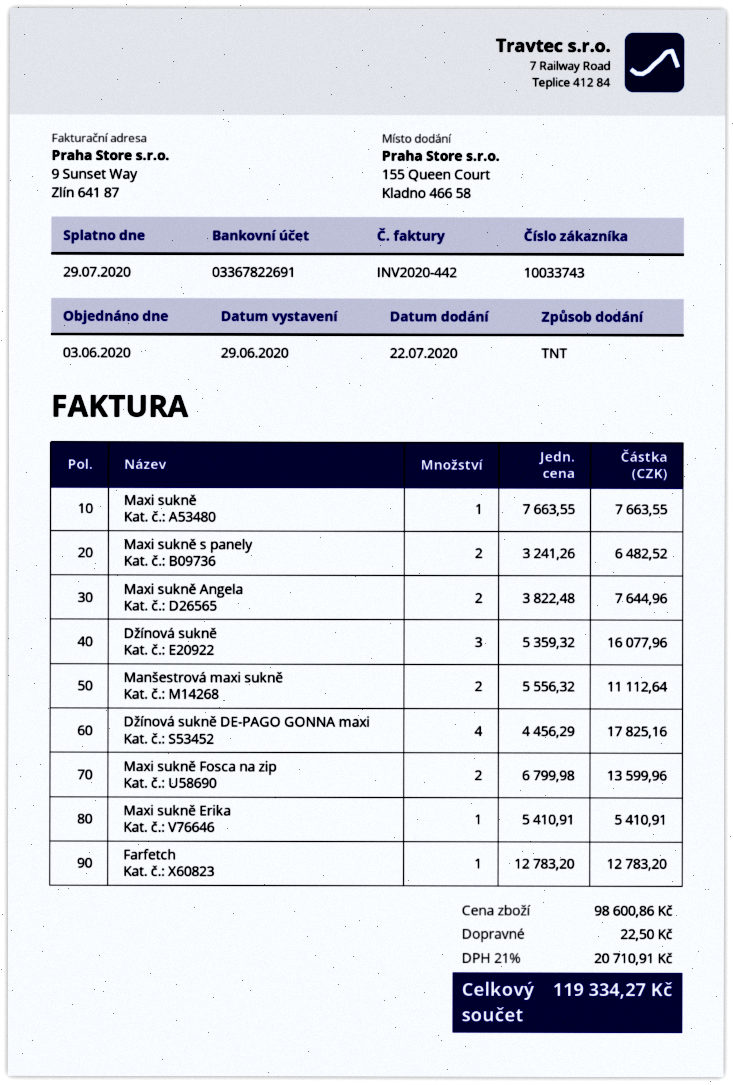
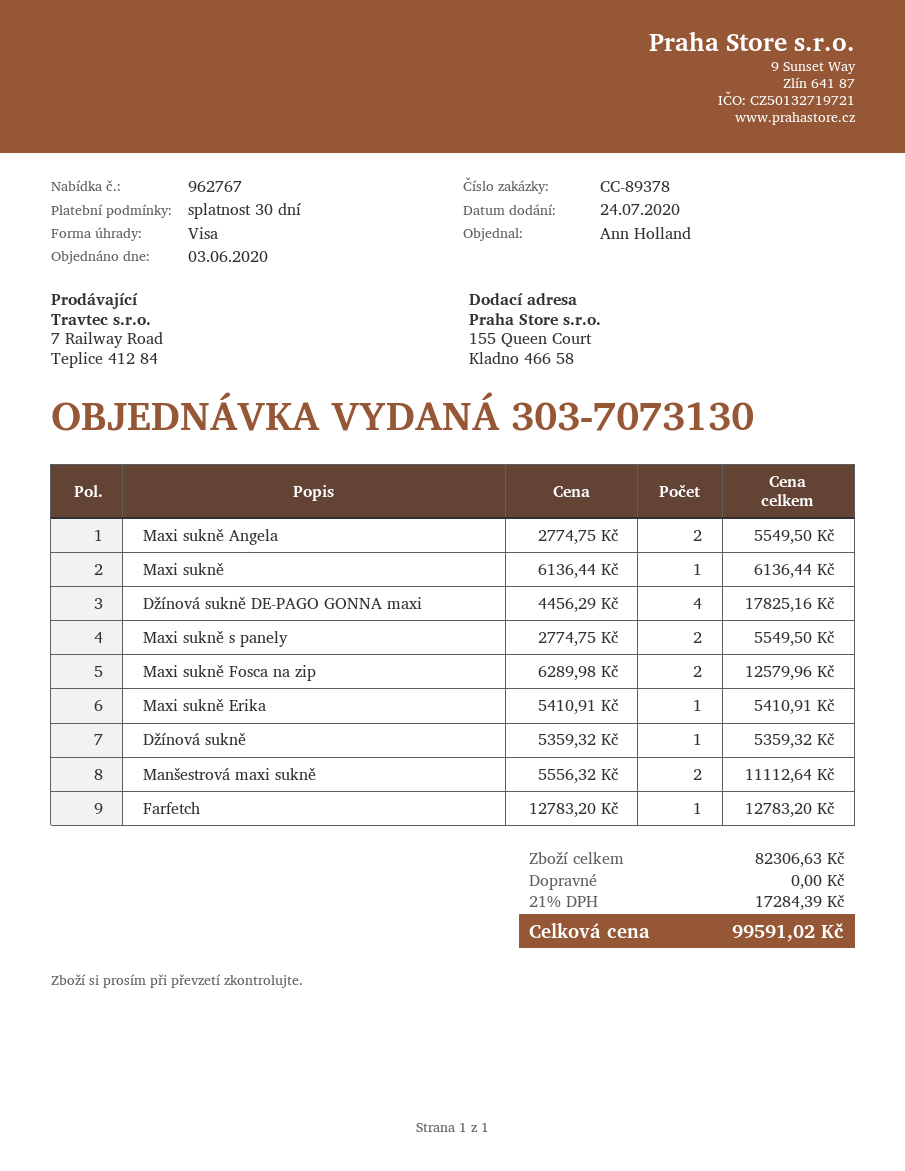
delivery date: 2020-07-22 -> 2020-07-24
Maxi sukně: 1 x 7663.55 = 7663.55 -> 1 x 6136.44 = 6136.44
Maxi sukně s panely: 2 x 3241.26 = 6482.52 -> 2 x 2774.75 = 5549.50
Maxi sukně Angela: 2 x 3822.48 = 7644.96 -> 2 x 2774.75 = 5549.50
Džínová sukně: 3 x 5359.32 = 16077.96 -> 1 x 5359.32 = 5359.32
Maxi sukně Fosca na zip: 2 x 6799.98 = 13599.96 -> 2 x 6289.98 = 12579.96
subtotal: 98600.86 -> 82306.63
shipping: 22.50 -> 0.00
tax: 21% = 20710.91 -> 21% = 17284.39
total: 119334.27 -> 99591.02

